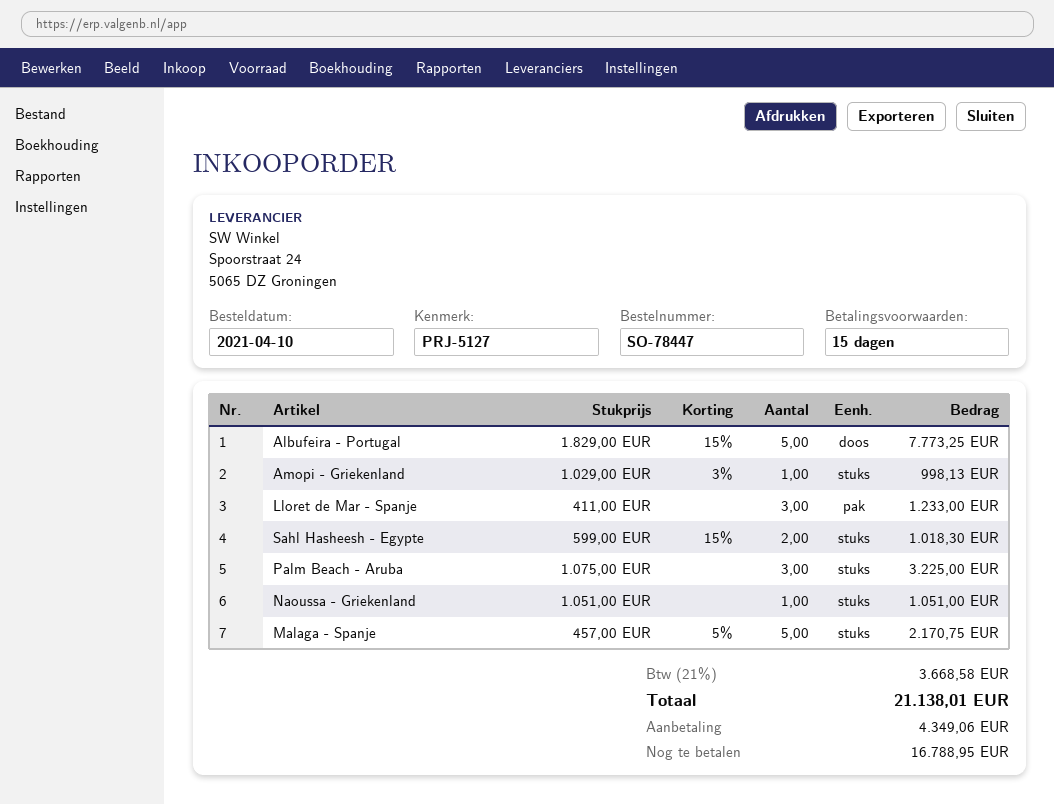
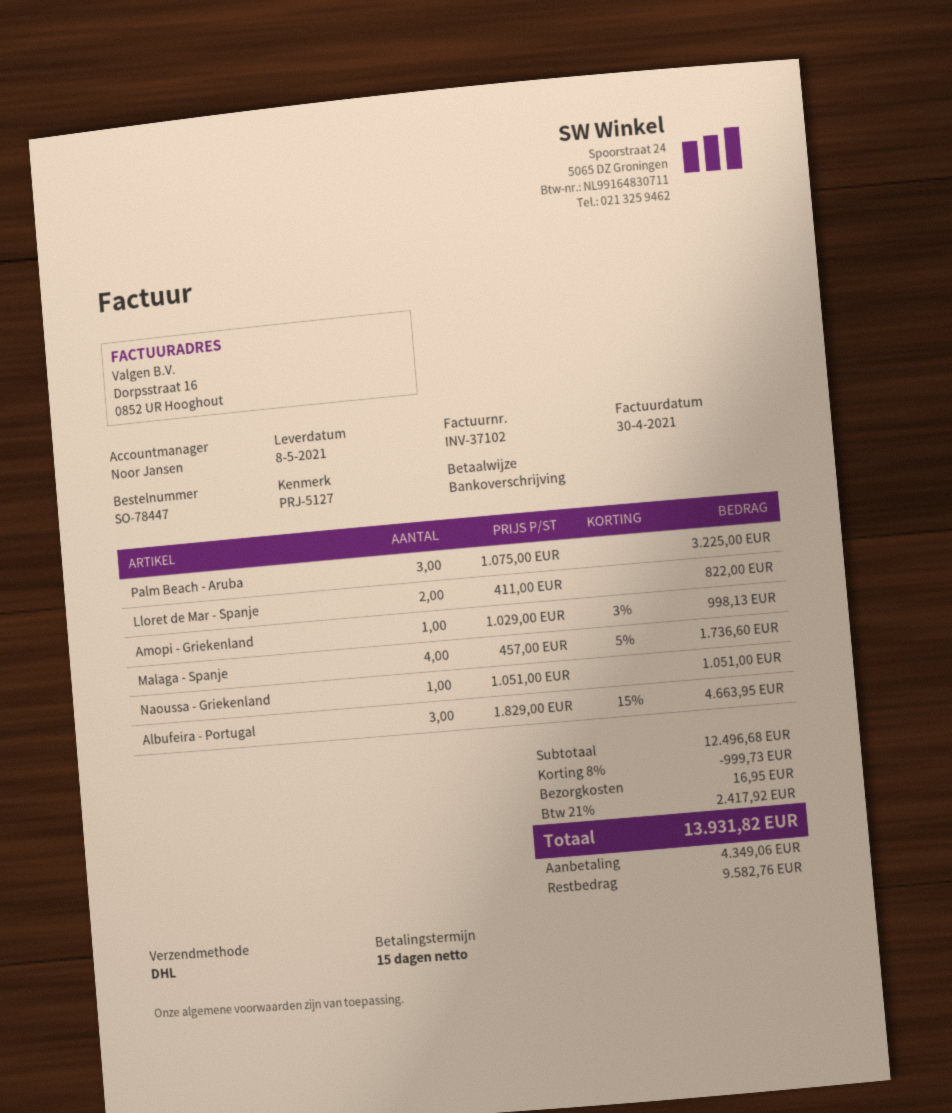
Albufeira - Portugal: 5 x 1829.00 - 15% = 7773.25 -> 3 x 1829.00 - 15% = 4663.95
Lloret de Mar - Spanje: 3 x 411.00 = 1233.00 -> 2 x 411.00 = 822.00
Sahl Hasheesh - Egypte: 2 x 599.00 - 15% = 1018.30 -> none
Malaga - Spanje: 5 x 457.00 - 5% = 2170.75 -> 4 x 457.00 - 5% = 1736.60
discount: none -> 8% = 999.73
shipping: none -> 16.95
tax: 21% = 3668.58 -> 21% = 2417.92
total: 21138.01 -> 13931.82
balance: 16788.95 -> 9582.76

